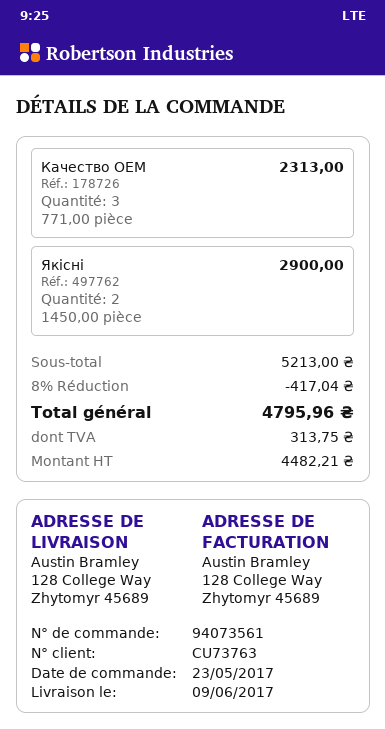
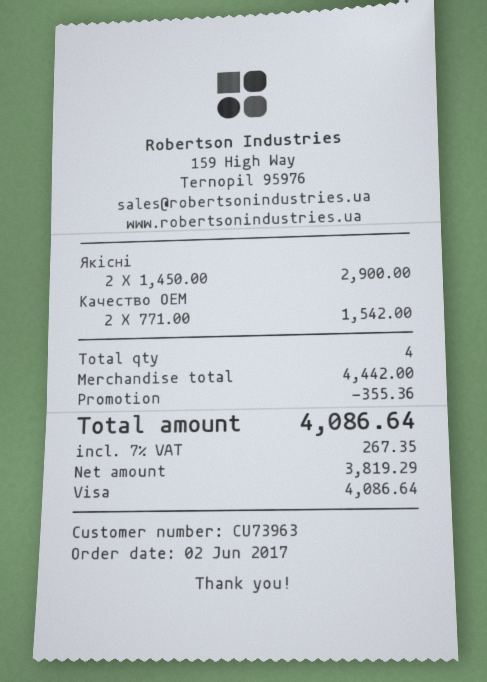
order date: 2017-05-23 -> 2017-06-02
customer number: CU73763 -> CU73963
Качество OEM: 3 x 771.00 = 2313.00 -> 2 x 771.00 = 1542.00
subtotal: 5213.00 -> 4442.00
discount: 417.04 -> 355.36
net: 4482.21 -> 3819.29
tax: 313.75 -> 267.35
total: 4795.96 -> 4086.64

